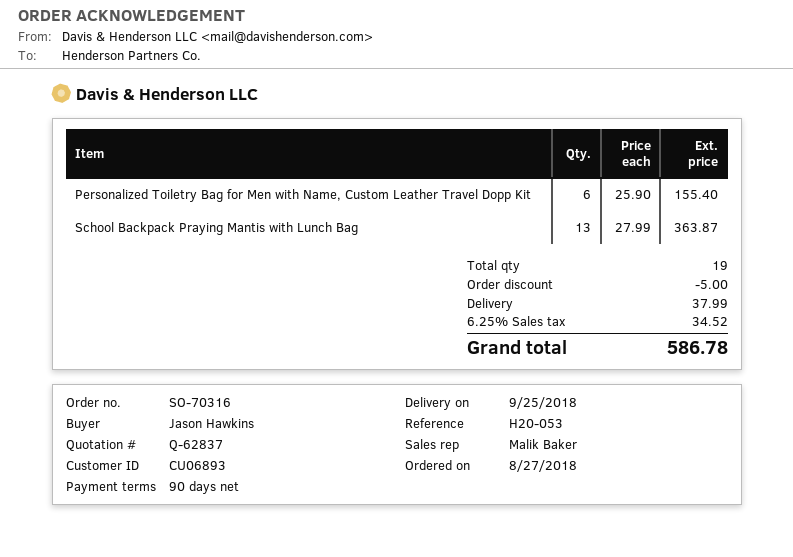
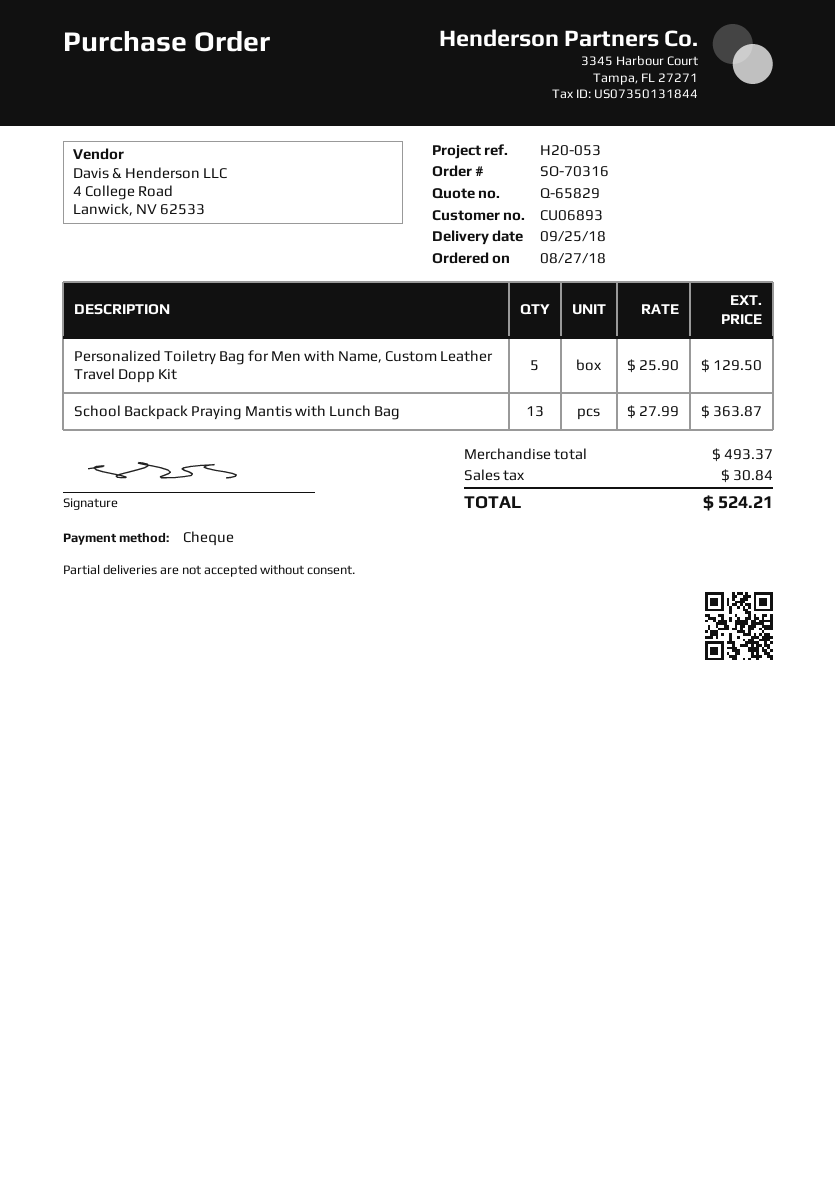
quote number: Q-62837 -> Q-65829
Personalized Toiletry Bag for Men with Name, Custom Leather Travel Dopp Kit: 6 x 25.90 = 155.40 -> 5 x 25.90 = 129.50
discount: 5.00 -> none
shipping: 37.99 -> none
tax: 34.52 -> 30.84
total: 586.78 -> 524.21

